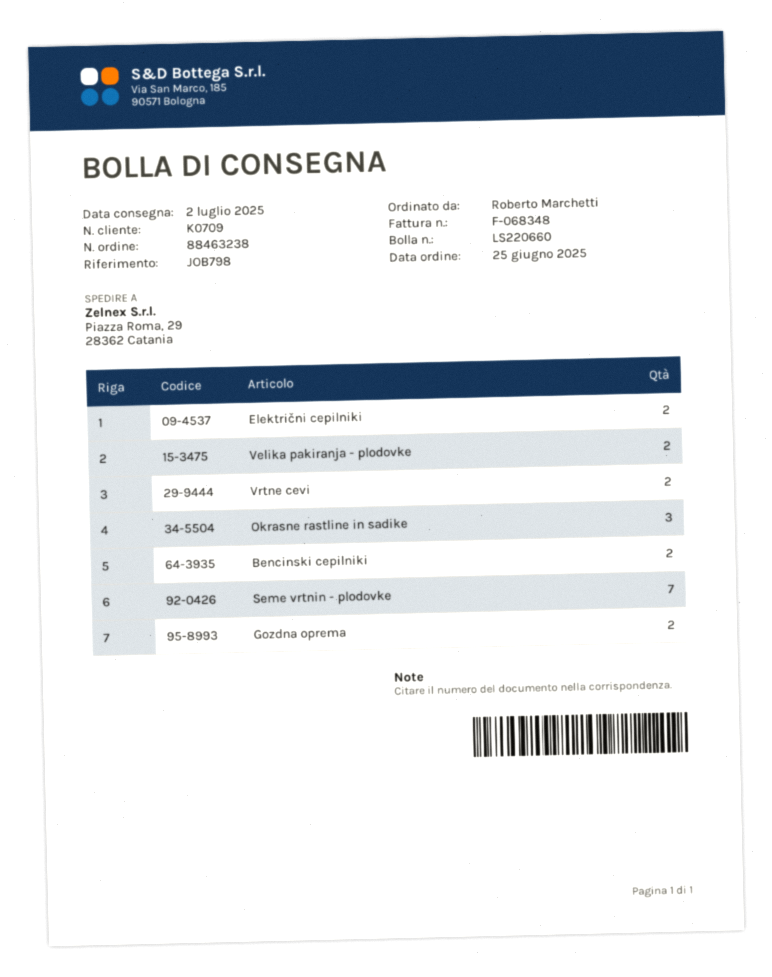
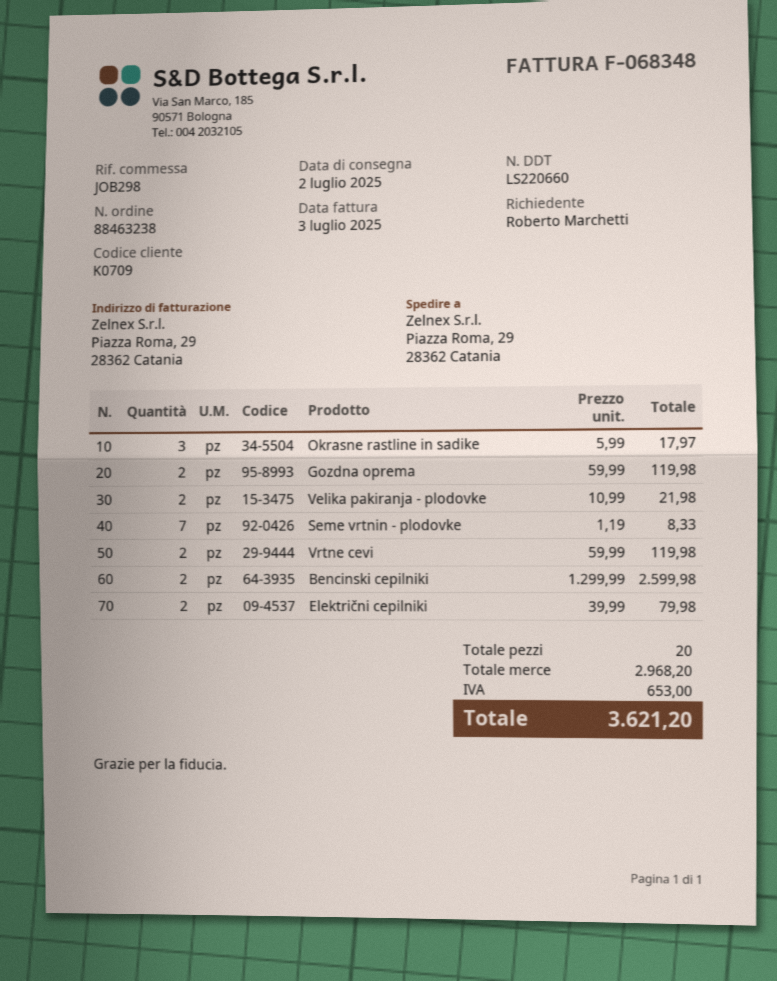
reference: JOB798 -> JOB298

